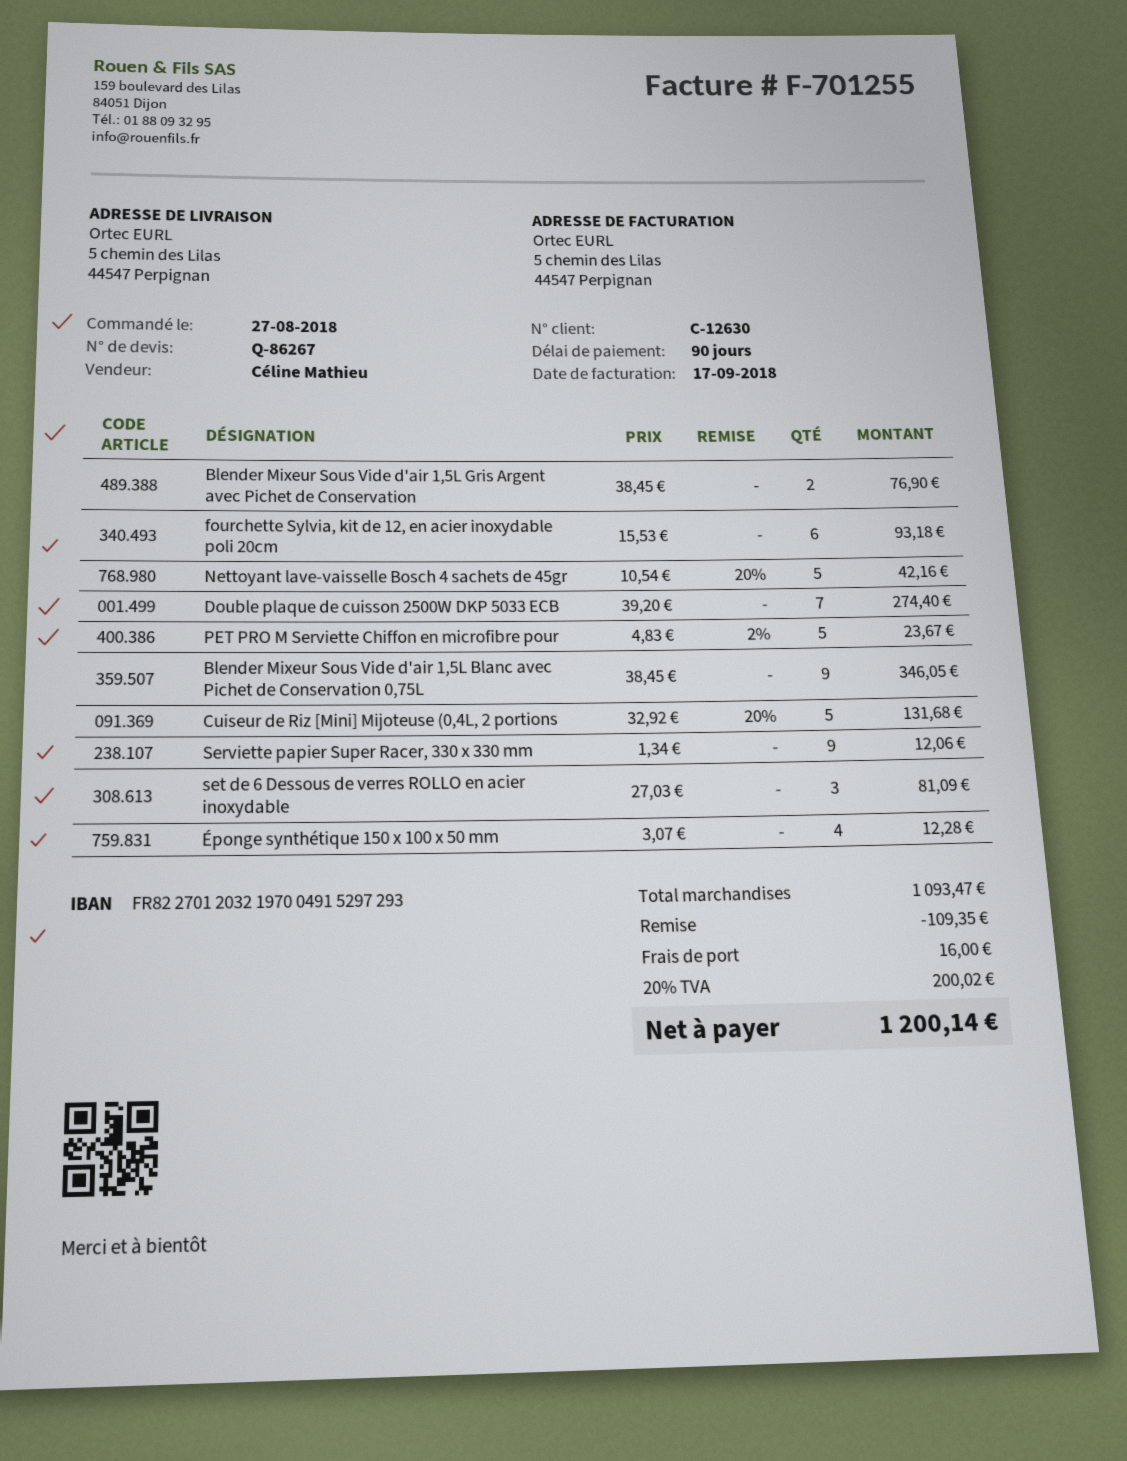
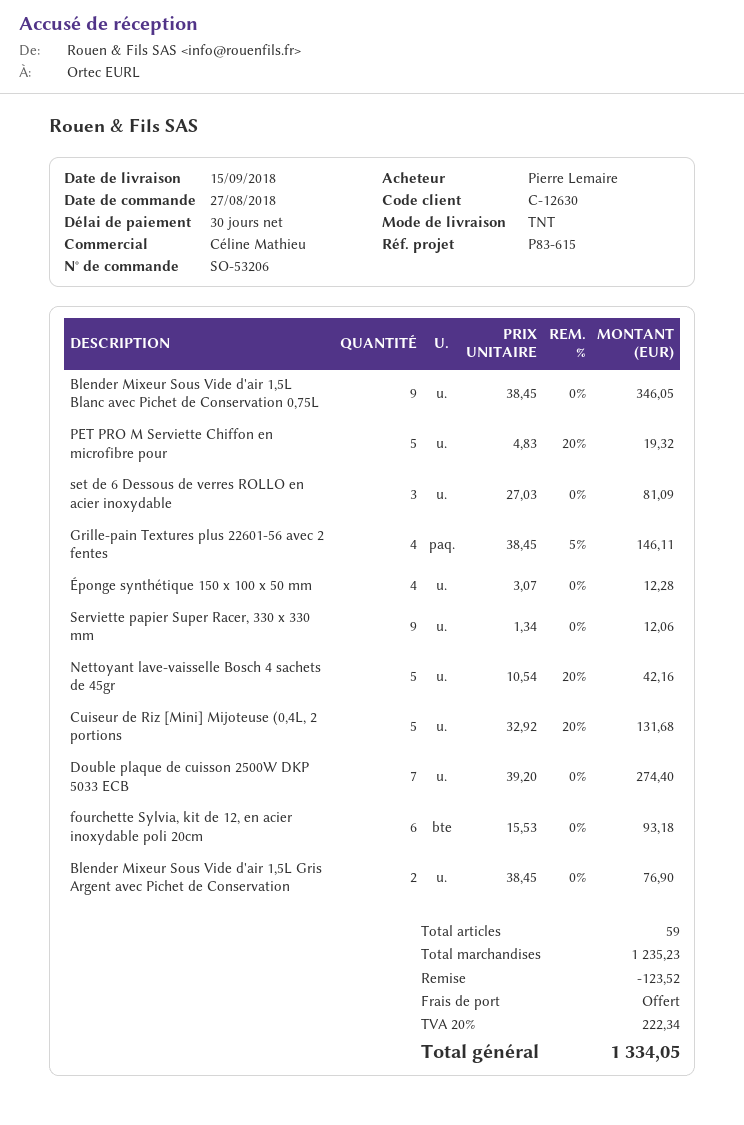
payment terms: 90 days -> 30 days
PET PRO M Serviette Chiffon en microfibre pour: 5 x 4.83 - 2% = 23.67 -> 5 x 4.83 - 20% = 19.32
Grille-pain Textures plus 22601-56 avec 2 fentes: none -> 4 x 38.45 - 5% = 146.11
subtotal: 1093.47 -> 1235.23
discount: 109.35 -> 123.52
shipping: 16.00 -> 0.00
tax: 20% = 200.02 -> 20% = 222.34
total: 1200.14 -> 1334.05

